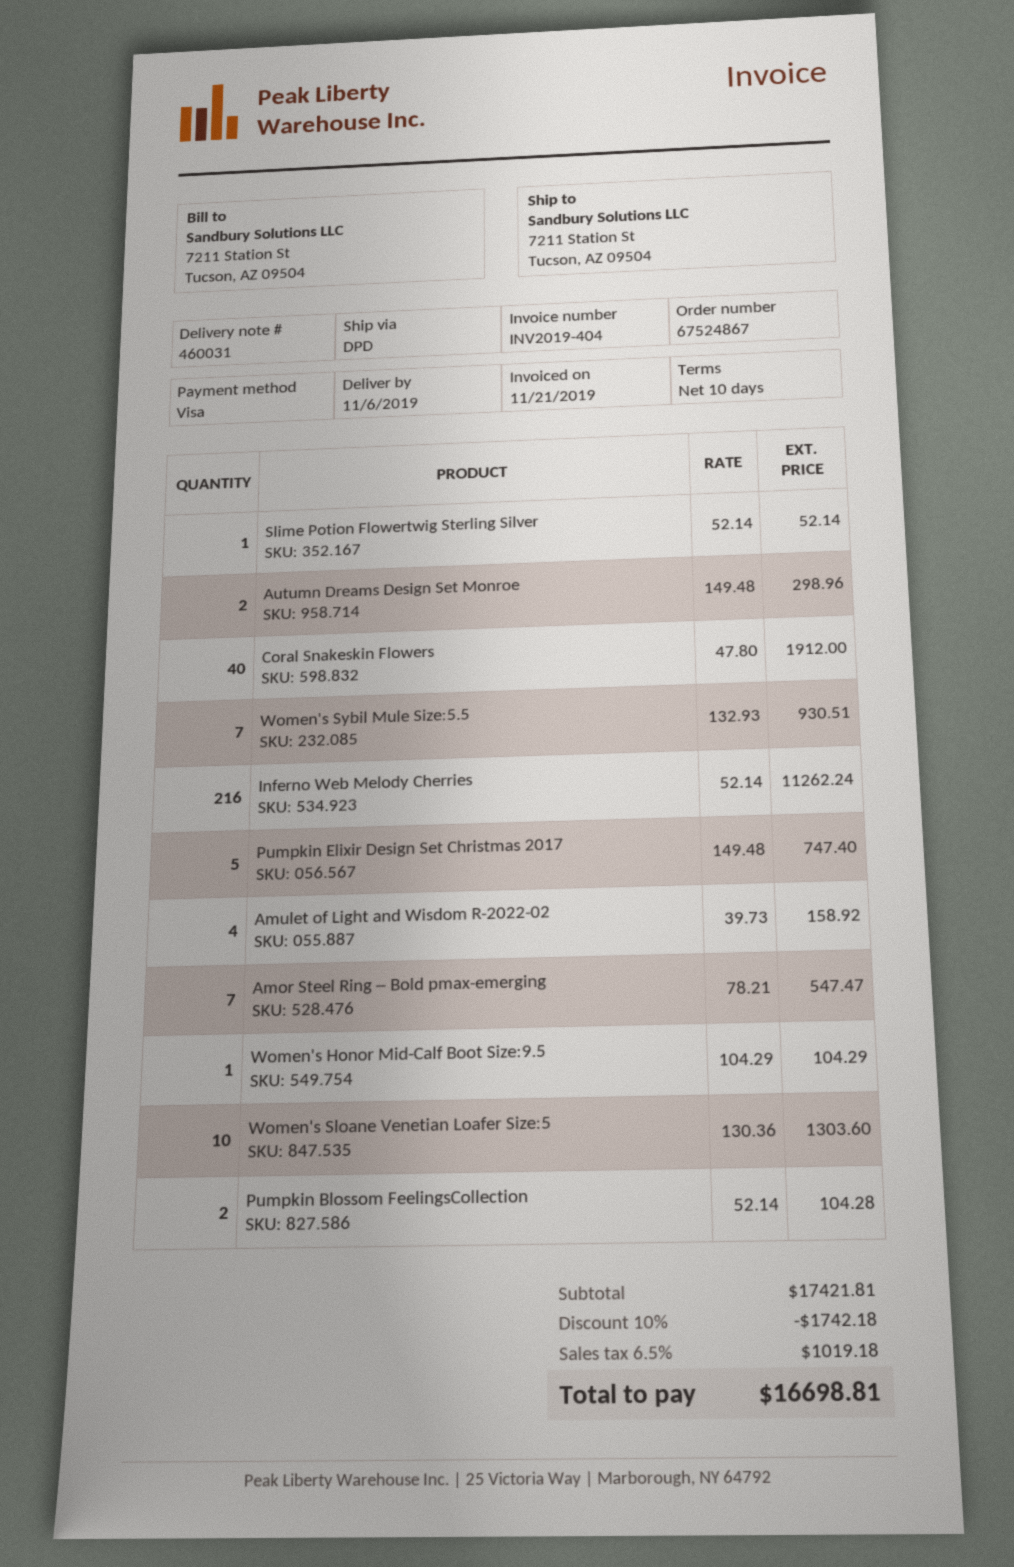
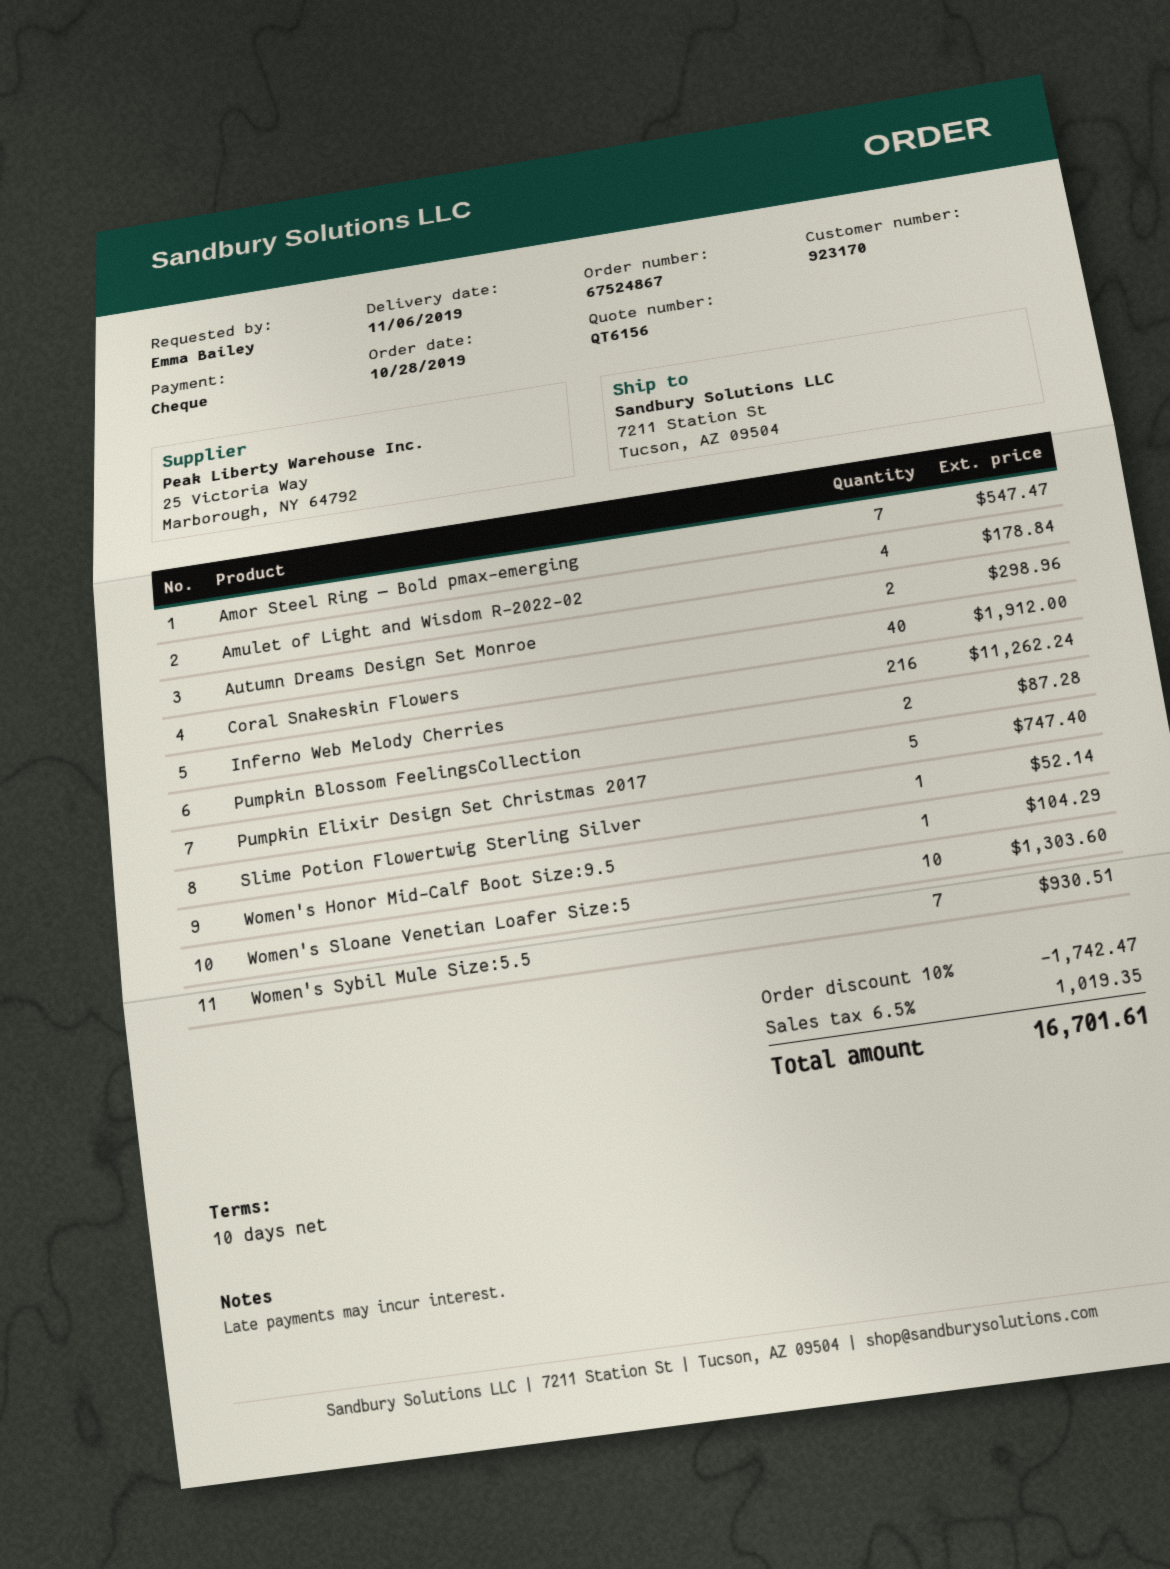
payment method: Visa -> cheque
Amulet of Light and Wisdom R-2022-02: 4 for 158.92 -> 4 for 178.84
Pumpkin Blossom FeelingsCollection: 2 for 104.28 -> 2 for 87.28
discount: 10% = 1742.18 -> 10% = 1742.47
tax: 6.5% = 1019.18 -> 6.5% = 1019.35
total: 16698.81 -> 16701.61

